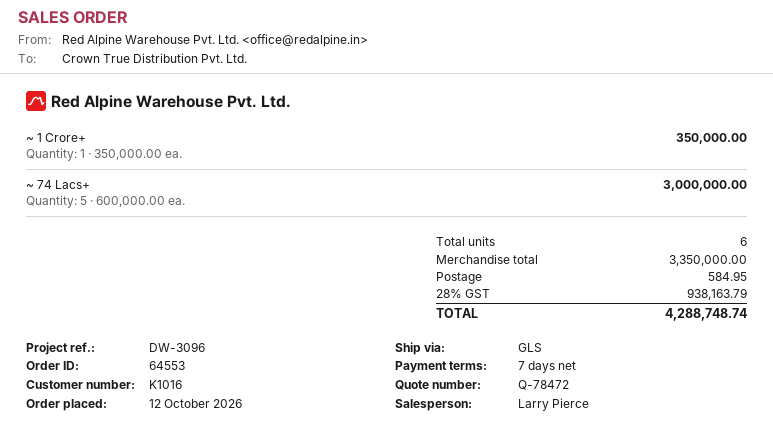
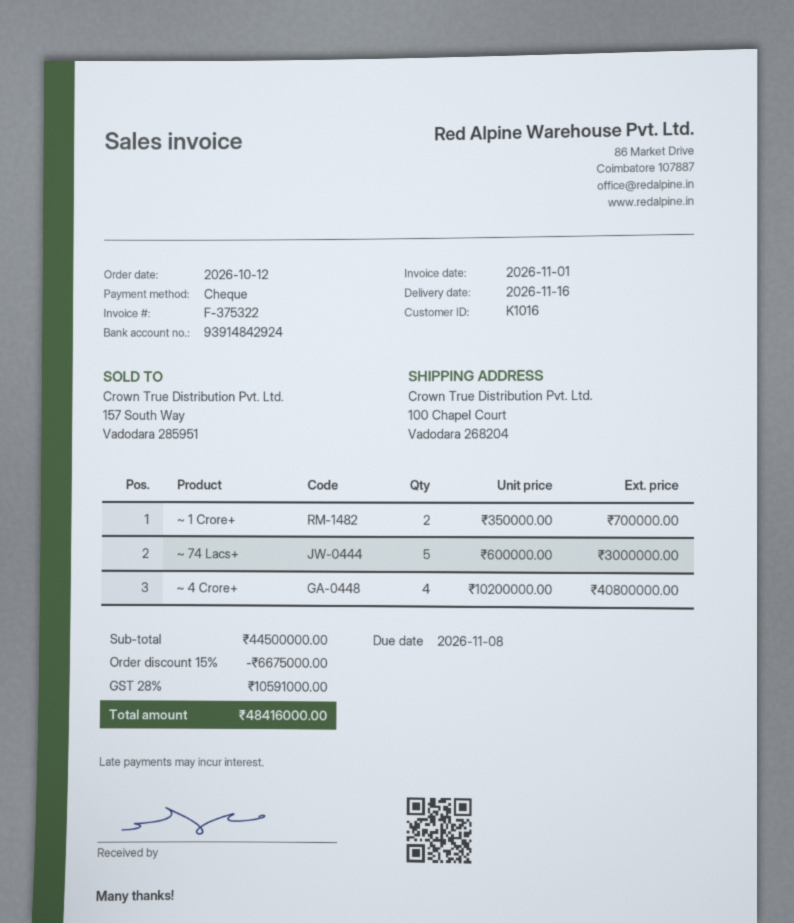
~ 1 Crore+: 1 x 350000.00 = 350000.00 -> 2 x 350000.00 = 700000.00
~ 4 Crore+: none -> 4 x 10200000.00 = 40800000.00
subtotal: 3350000.00 -> 44500000.00
discount: none -> 15% = 6675000.00
shipping: 584.95 -> none
tax: 28% = 938163.79 -> 28% = 10591000.00
total: 4288748.74 -> 48416000.00

